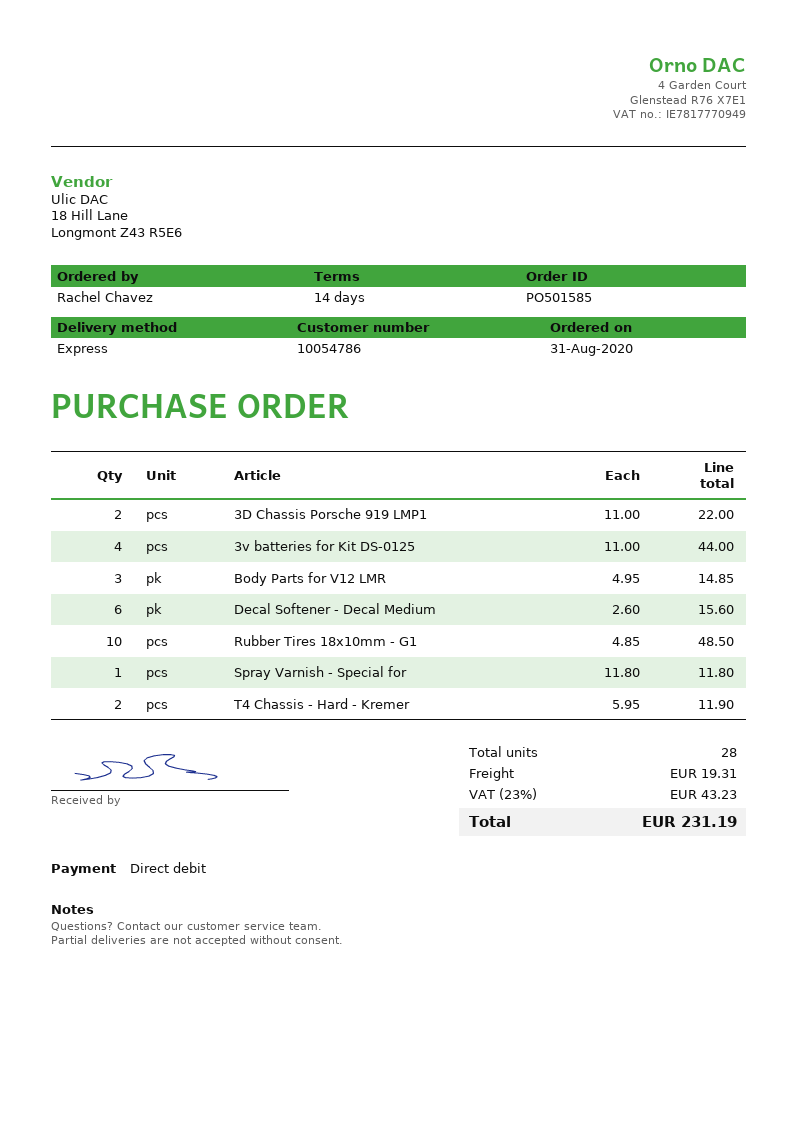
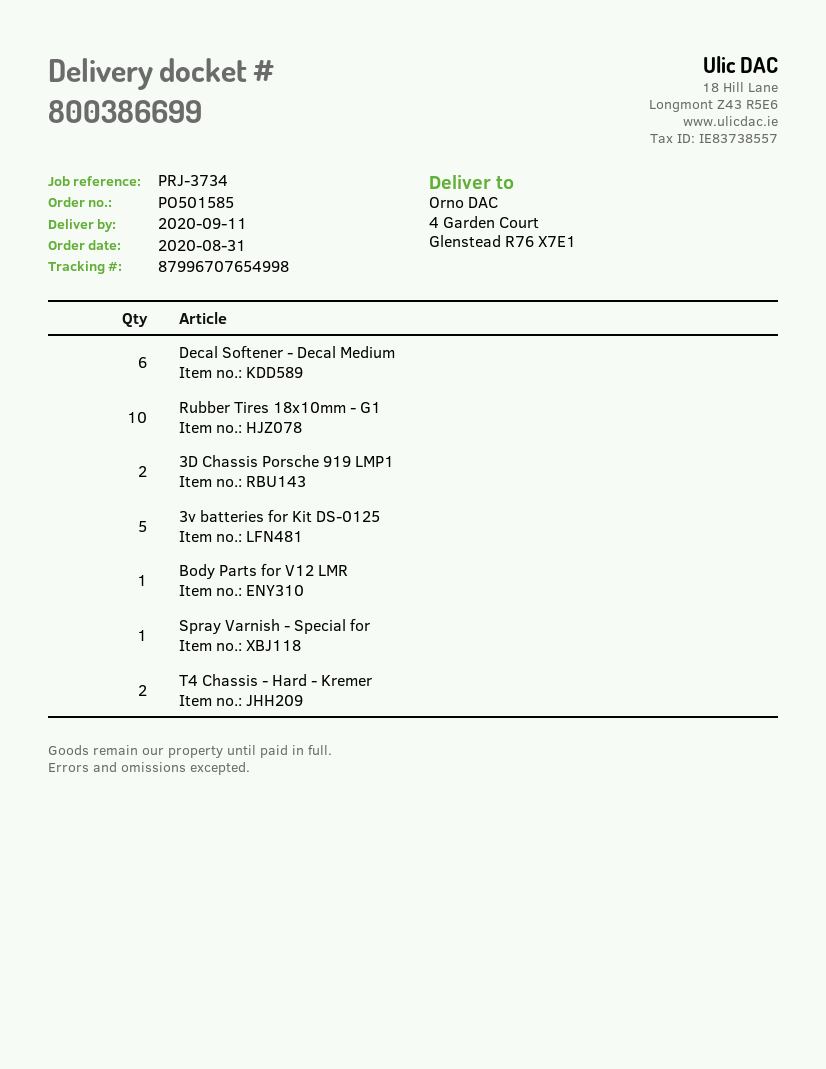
3v batteries for Kit DS-0125: 4 -> 5
Body Parts for V12 LMR: 3 -> 1

